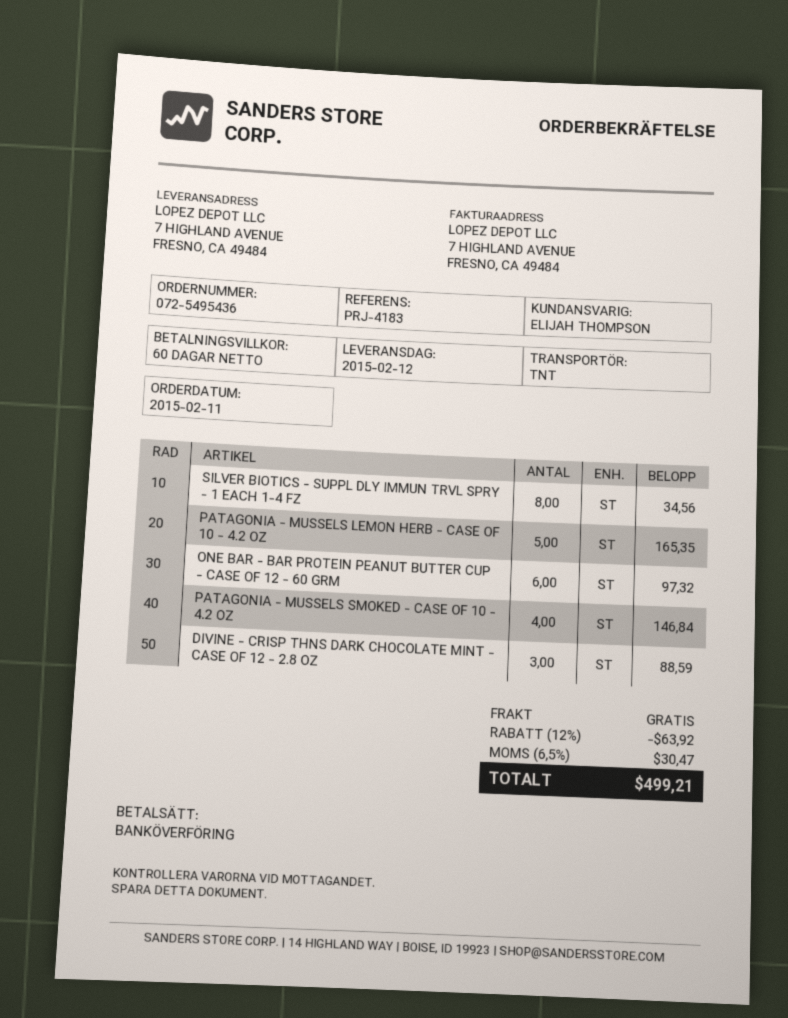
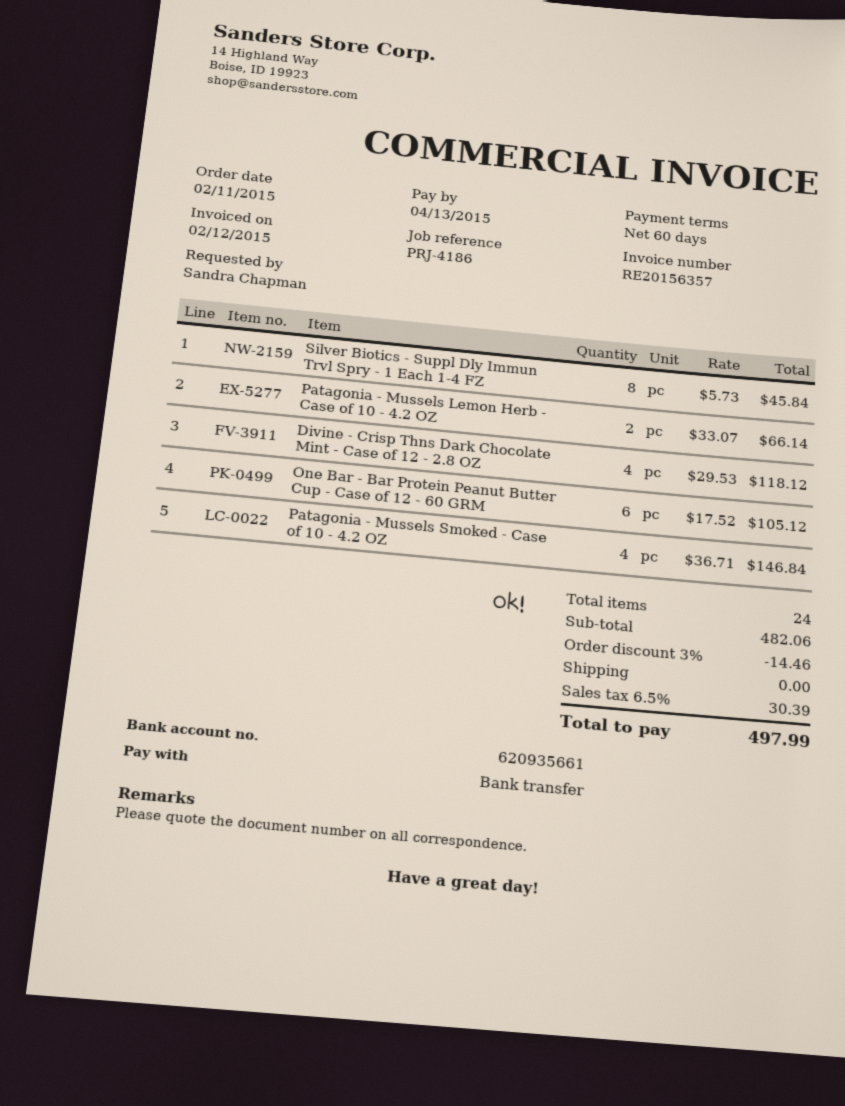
reference: PRJ-4183 -> PRJ-4186
SILVER BIOTICS - SUPPL DLY IMMUN TRVL SPRY - 1 EACH 1-4 FZ: 8 for 34.56 -> 8 for 45.84
PATAGONIA - MUSSELS LEMON HERB - CASE OF 10 - 4.2 OZ: 5 for 165.35 -> 2 for 66.14
ONE BAR - BAR PROTEIN PEANUT BUTTER CUP - CASE OF 12 - 60 GRM: 6 for 97.32 -> 6 for 105.12
DIVINE - CRISP THNS DARK CHOCOLATE MINT - CASE OF 12 - 2.8 OZ: 3 for 88.59 -> 4 for 118.12
discount: 12% = 63.92 -> 3% = 14.46
tax: 6.5% = 30.47 -> 6.5% = 30.39
total: 499.21 -> 497.99

